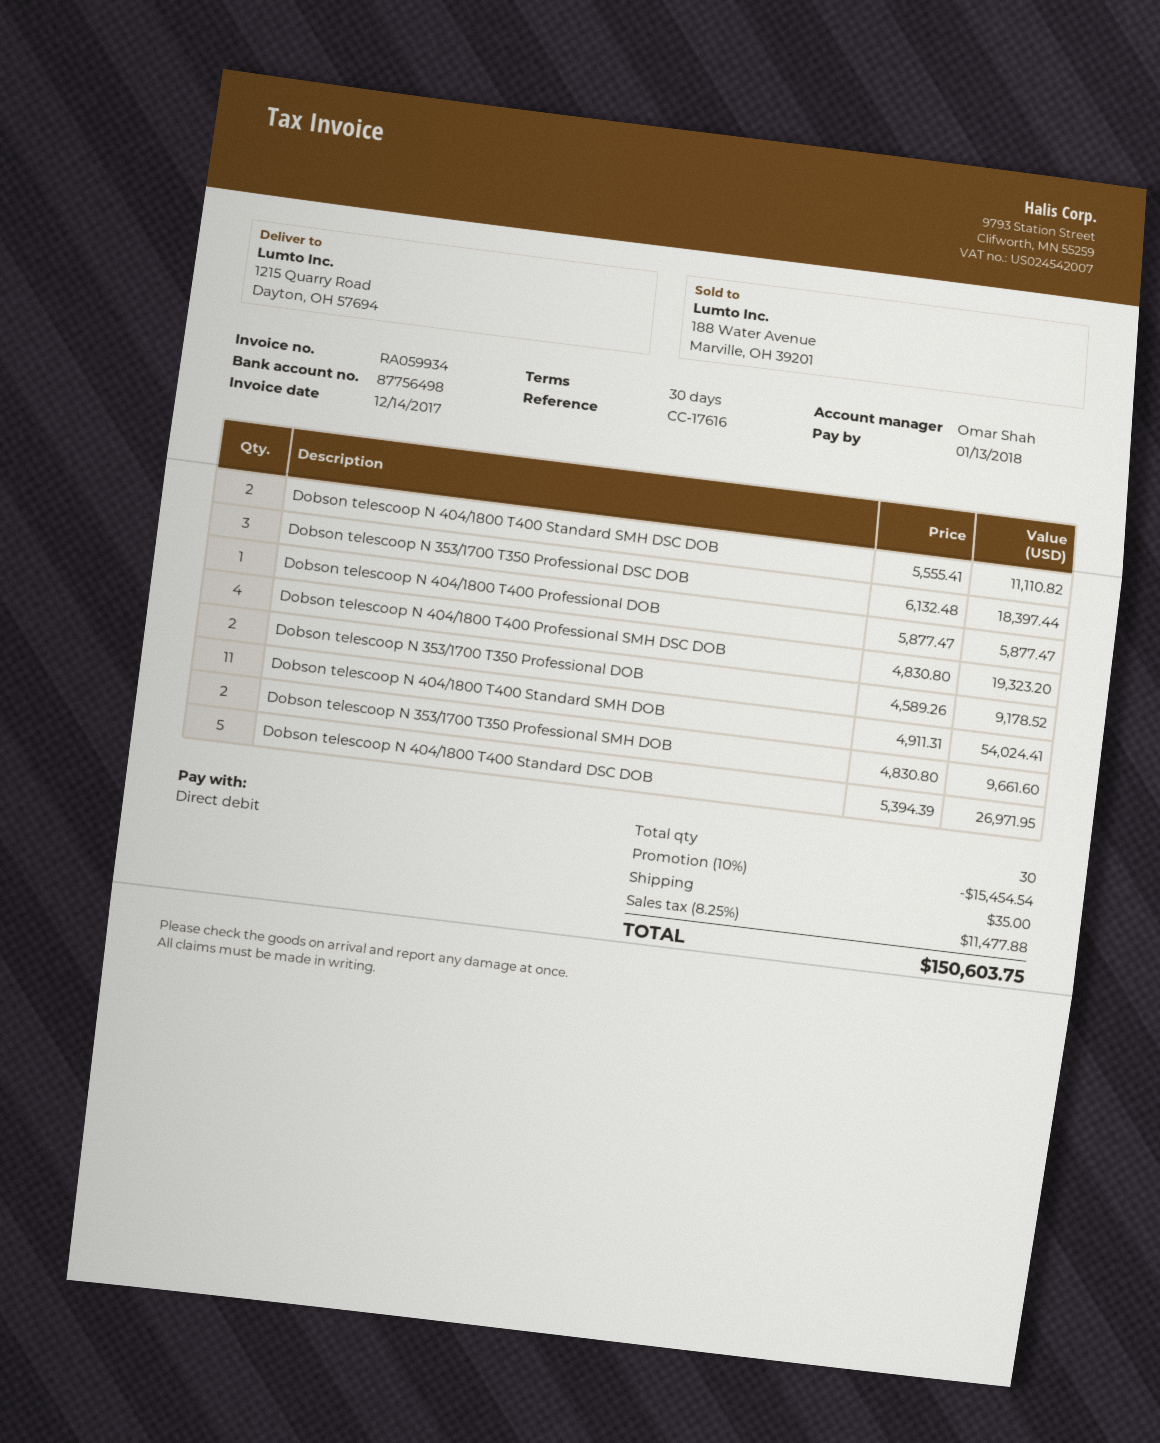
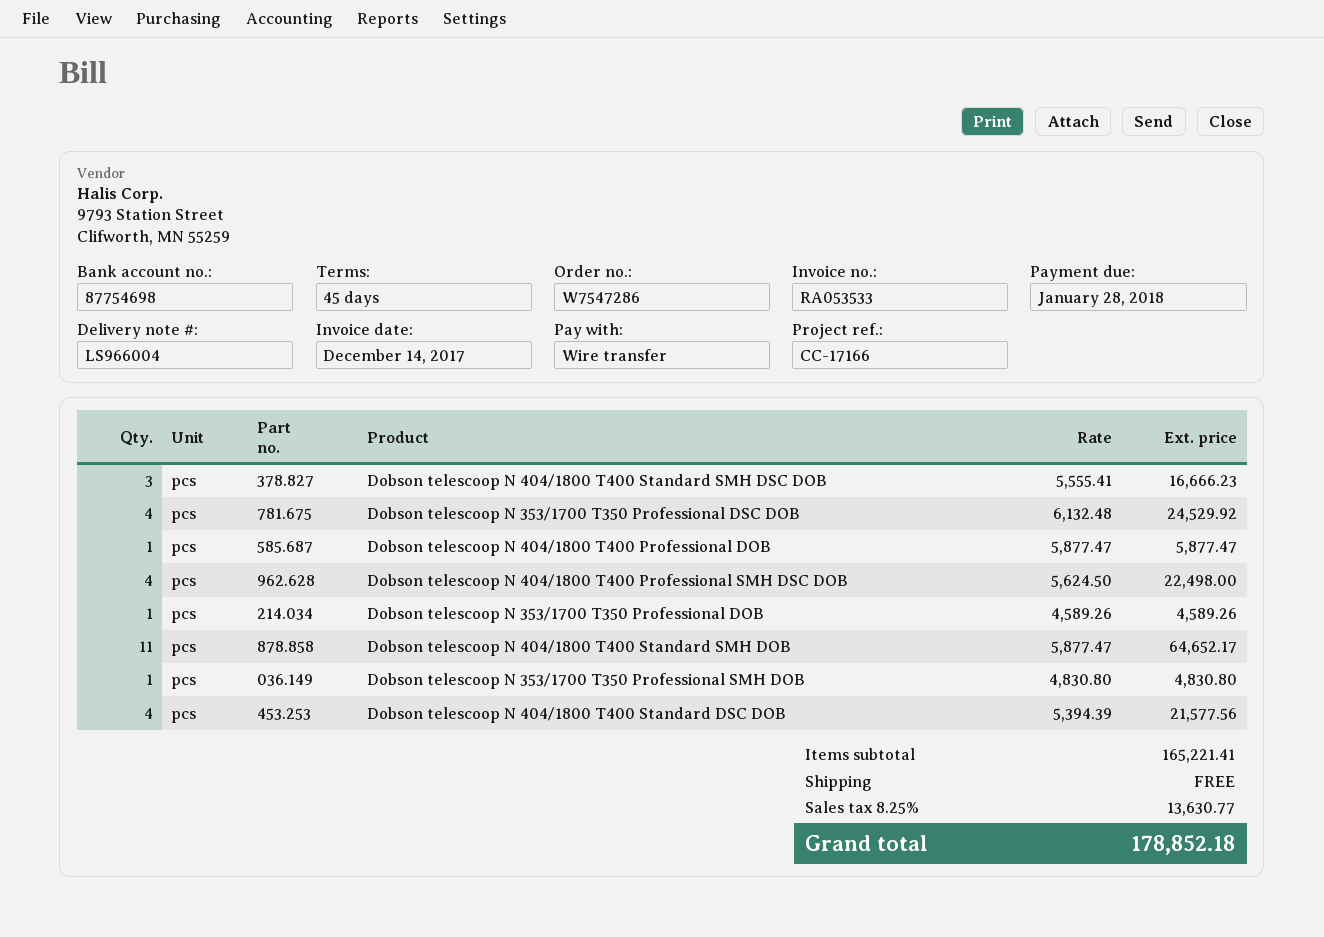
invoice number: RA059934 -> RA053533
payment terms: 30 days -> 45 days
due date: 2018-01-13 -> 2018-01-28
reference: CC-17616 -> CC-17166
payment method: direct debit -> bank transfer
bank account: 87756498 -> 87754698
Dobson telescoop N 404/1800 T400 Standard SMH DSC DOB: 2 x 5555.41 = 11110.82 -> 3 x 5555.41 = 16666.23
Dobson telescoop N 353/1700 T350 Professional DSC DOB: 3 x 6132.48 = 18397.44 -> 4 x 6132.48 = 24529.92
Dobson telescoop N 404/1800 T400 Professional SMH DSC DOB: 4 x 4830.80 = 19323.20 -> 4 x 5624.50 = 22498.00
Dobson telescoop N 353/1700 T350 Professional DOB: 2 x 4589.26 = 9178.52 -> 1 x 4589.26 = 4589.26
Dobson telescoop N 404/1800 T400 Standard SMH DOB: 11 x 4911.31 = 54024.41 -> 11 x 5877.47 = 64652.17
Dobson telescoop N 353/1700 T350 Professional SMH DOB: 2 x 4830.80 = 9661.60 -> 1 x 4830.80 = 4830.80
Dobson telescoop N 404/1800 T400 Standard DSC DOB: 5 x 5394.39 = 26971.95 -> 4 x 5394.39 = 21577.56
discount: 10% = 15454.54 -> none
shipping: 35.00 -> 0.00
tax: 8.25% = 11477.88 -> 8.25% = 13630.77
total: 150603.75 -> 178852.18

